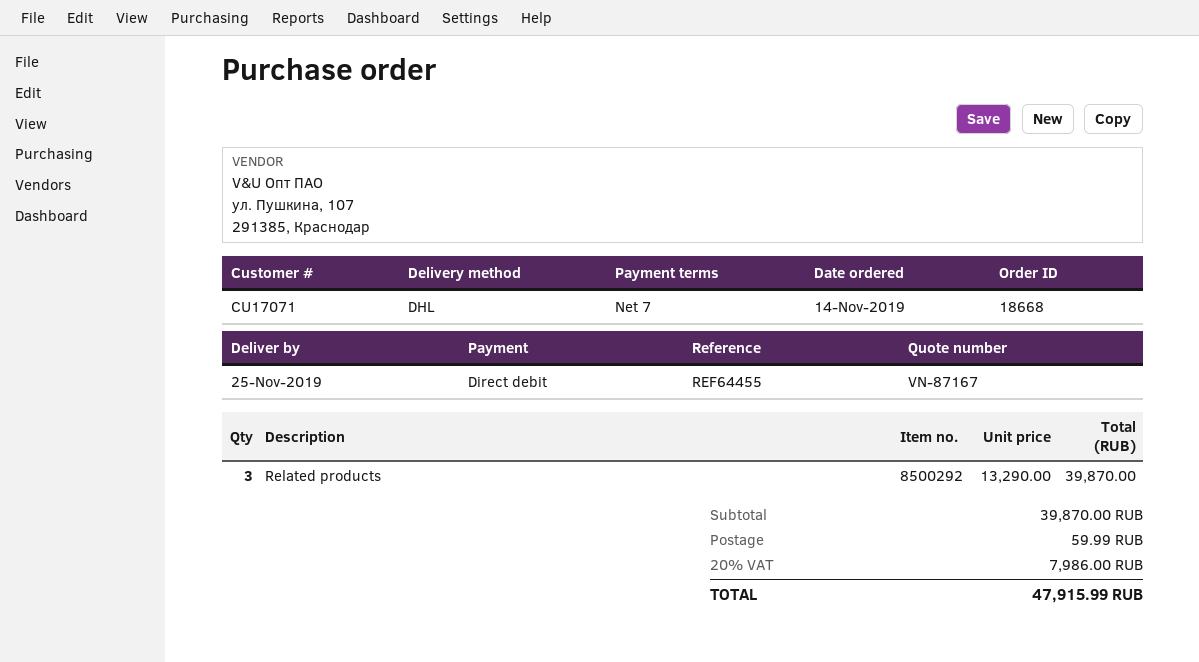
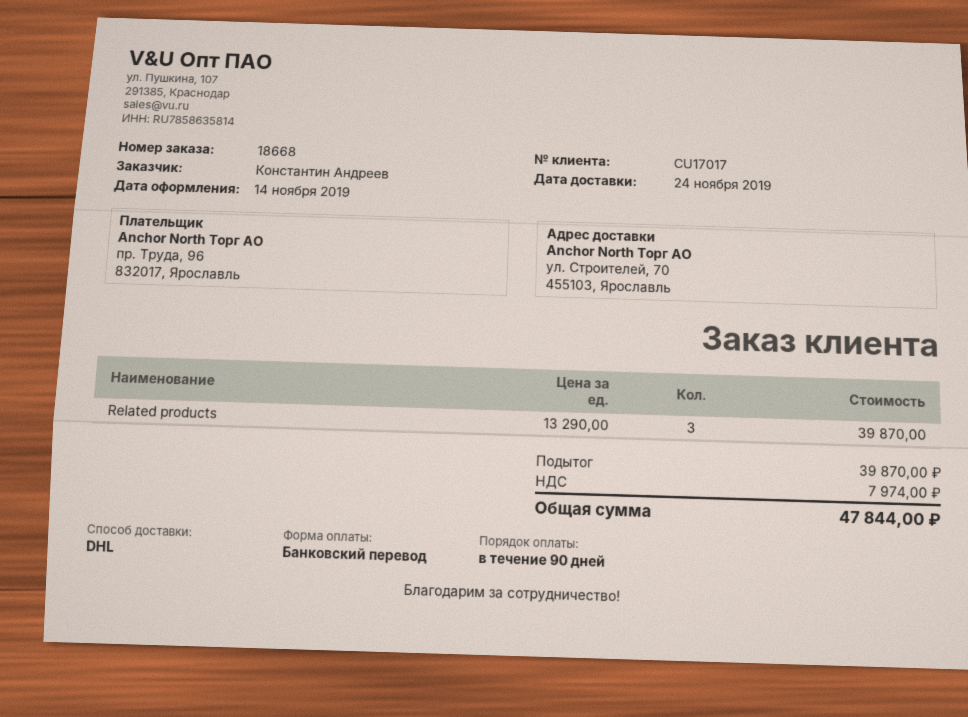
delivery date: 2019-11-25 -> 2019-11-24
payment terms: 7 days -> 90 days
customer number: CU17071 -> CU17017
payment method: direct debit -> bank transfer
shipping: 59.99 -> none
tax: 7986.00 -> 7974.00
total: 47915.99 -> 47844.00

